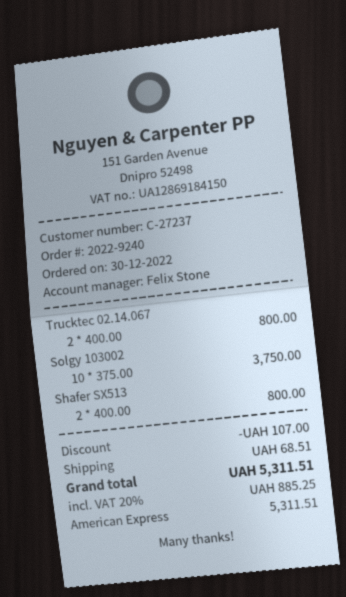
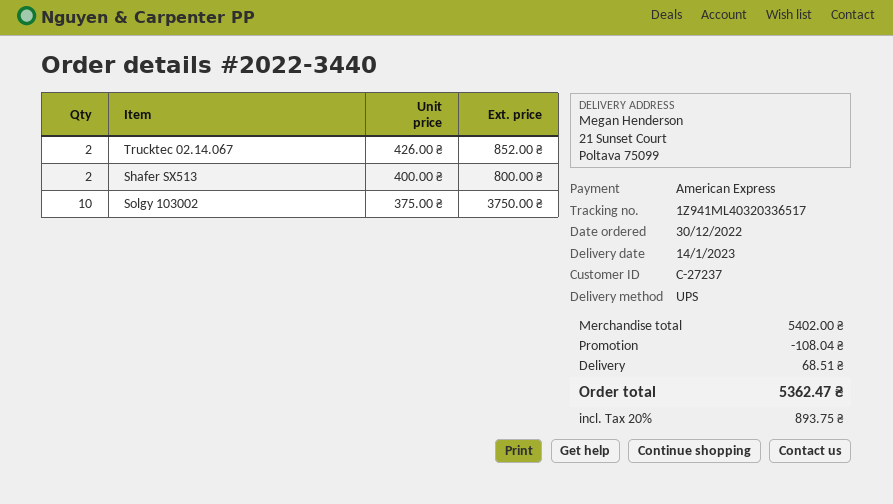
order number: 2022-9240 -> 2022-3440
Trucktec 02.14.067: 2 x 400.00 = 800.00 -> 2 x 426.00 = 852.00
discount: 107.00 -> 108.04
tax: 20% = 885.25 -> 20% = 893.75
total: 5311.51 -> 5362.47

